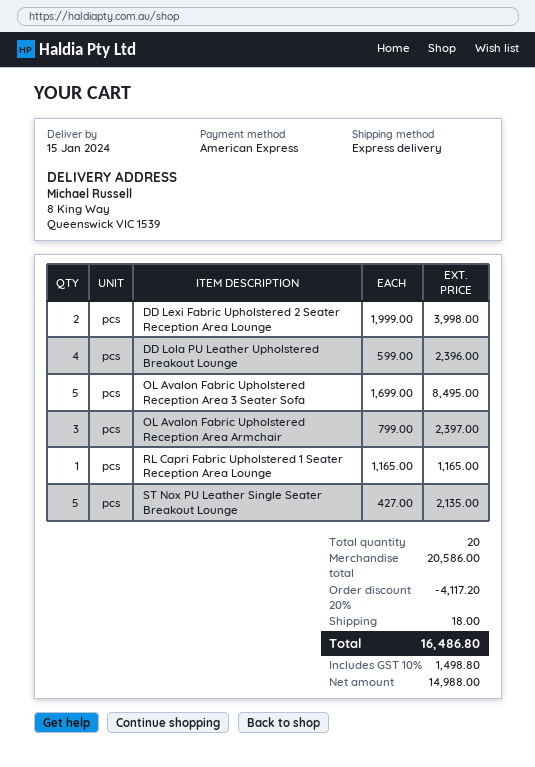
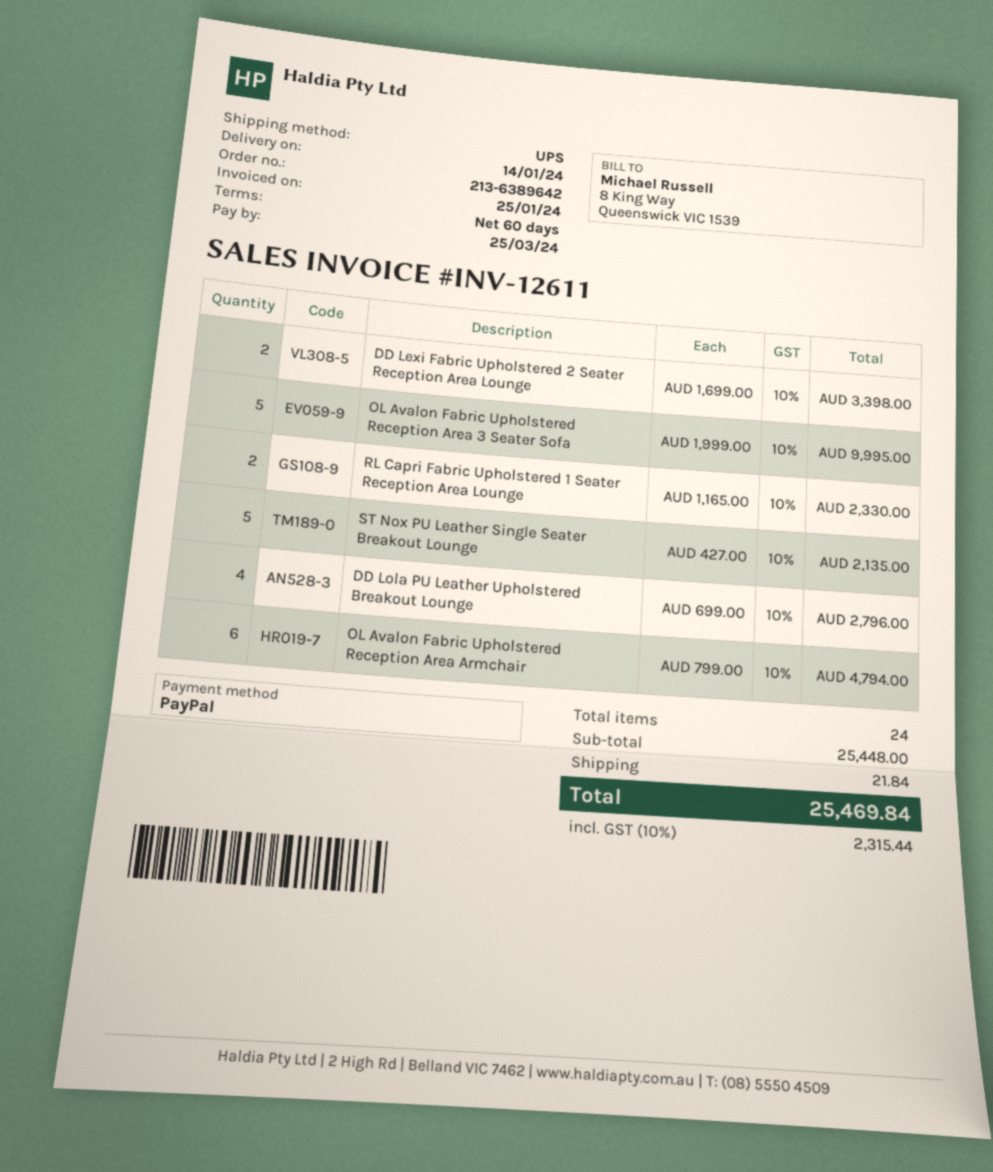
delivery date: 2024-01-15 -> 2024-01-14
payment method: American Express -> PayPal
shipping method: express -> UPS
DD Lexi Fabric Upholstered 2 Seater Reception Area Lounge: 2 x 1999.00 = 3998.00 -> 2 x 1699.00 = 3398.00
DD Lola PU Leather Upholstered Breakout Lounge: 4 x 599.00 = 2396.00 -> 4 x 699.00 = 2796.00
OL Avalon Fabric Upholstered Reception Area 3 Seater Sofa: 5 x 1699.00 = 8495.00 -> 5 x 1999.00 = 9995.00
OL Avalon Fabric Upholstered Reception Area Armchair: 3 x 799.00 = 2397.00 -> 6 x 799.00 = 4794.00
RL Capri Fabric Upholstered 1 Seater Reception Area Lounge: 1 x 1165.00 = 1165.00 -> 2 x 1165.00 = 2330.00
total quantity: 20 -> 24
subtotal: 20586.00 -> 25448.00
discount: 20% = 4117.20 -> none
shipping: 18.00 -> 21.84
tax: 10% = 1498.80 -> 10% = 2315.44
total: 16486.80 -> 25469.84

